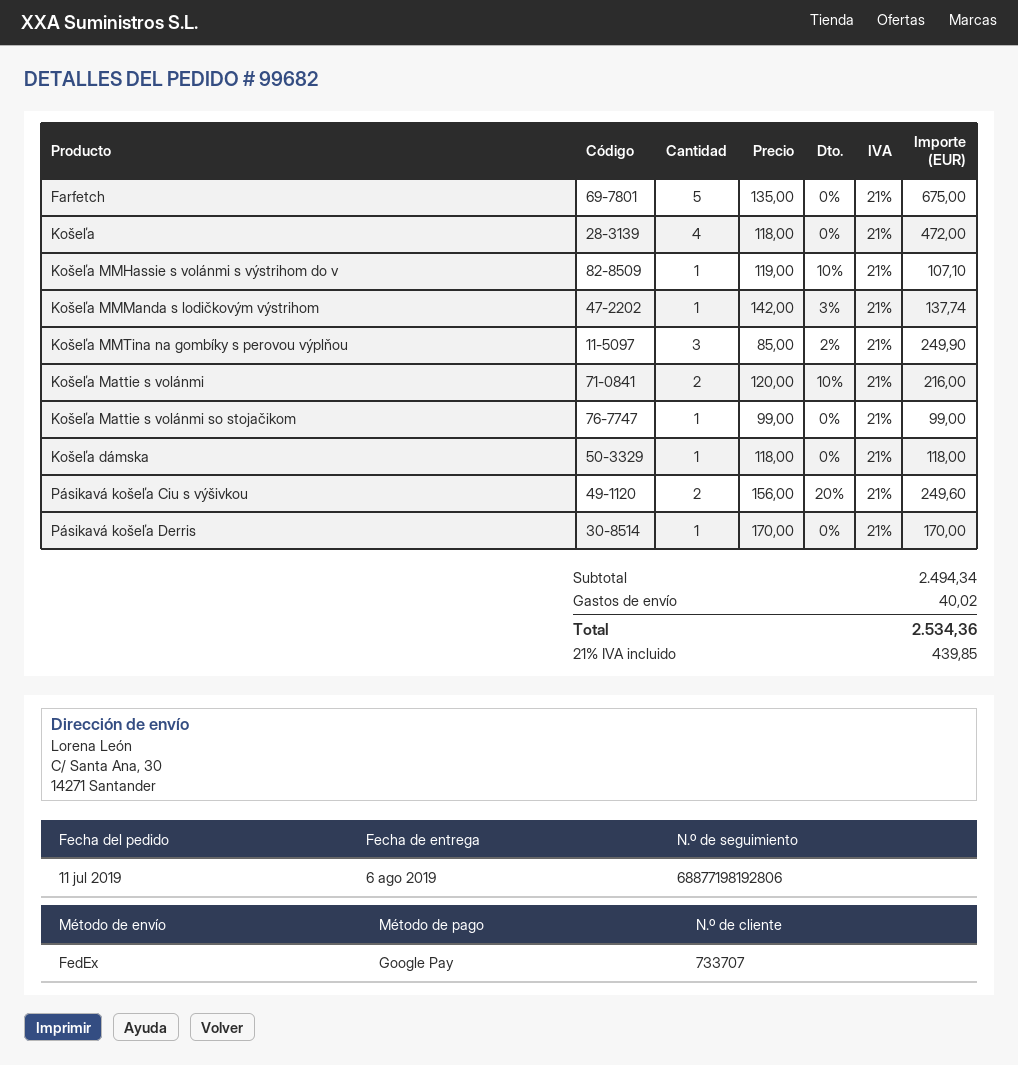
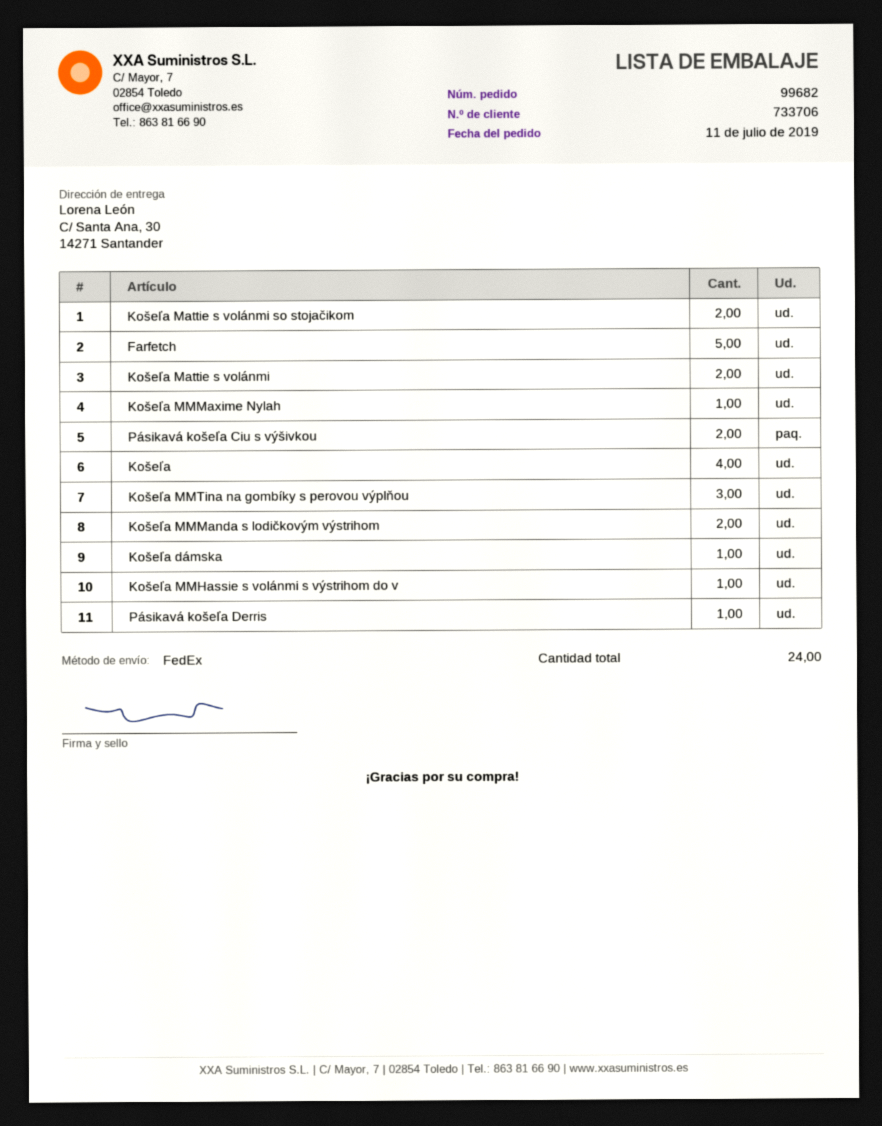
customer number: 733707 -> 733706
Košeľa MMManda s lodičkovým výstrihom: 1 -> 2
Košeľa Mattie s volánmi so stojačikom: 1 -> 2
Košeľa MMMaxime Nylah: none -> 1

